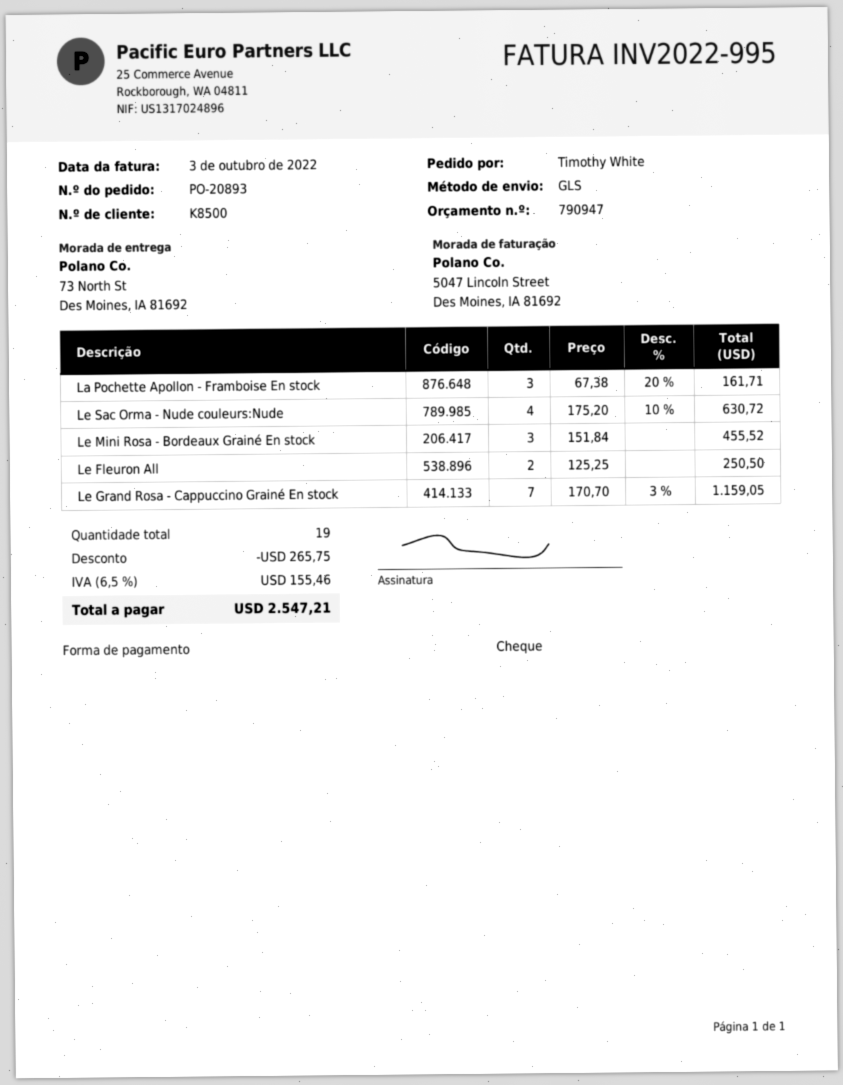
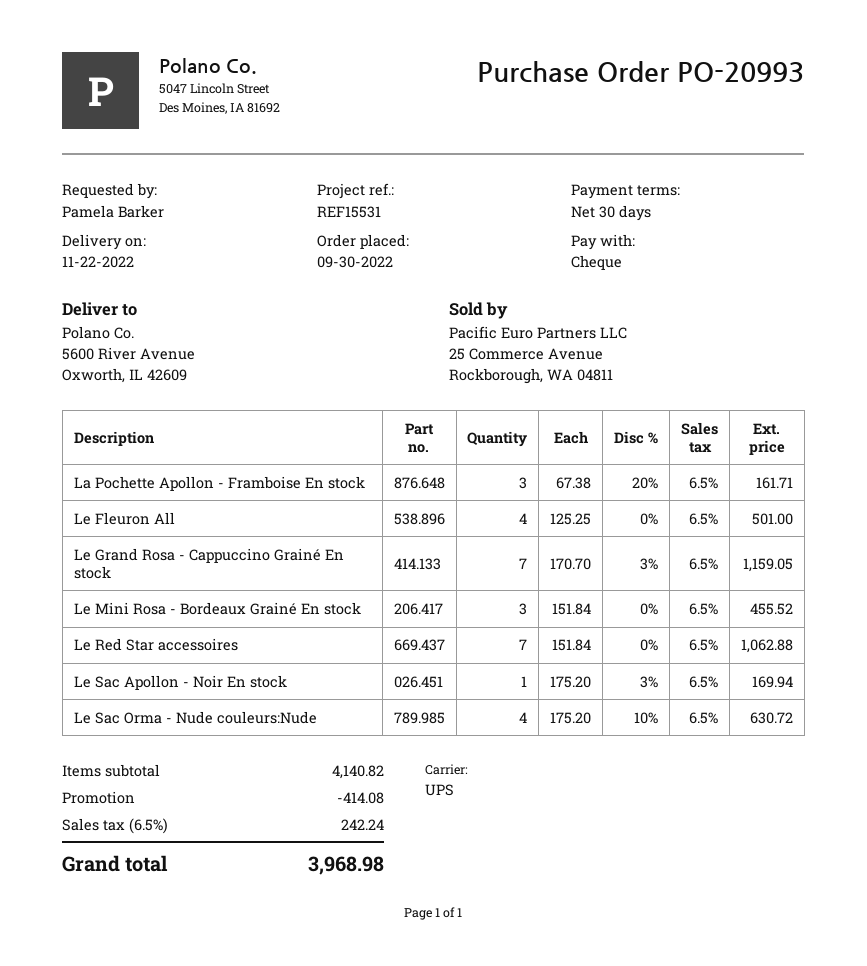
order number: PO-20893 -> PO-20993
ordered by: Timothy White -> Pamela Barker
shipping method: GLS -> UPS
ship to: 73 North St, Des Moines, IA 81692 -> 5600 River Avenue, Oxworth, IL 42609
Le Fleuron All: 2 x 125.25 = 250.50 -> 4 x 125.25 = 501.00
Le Red Star accessoires: none -> 7 x 151.84 = 1062.88
Le Sac Apollon - Noir En stock: none -> 1 x 175.20 - 3% = 169.94
discount: 265.75 -> 414.08
tax: 6.5% = 155.46 -> 6.5% = 242.24
total: 2547.21 -> 3968.98

